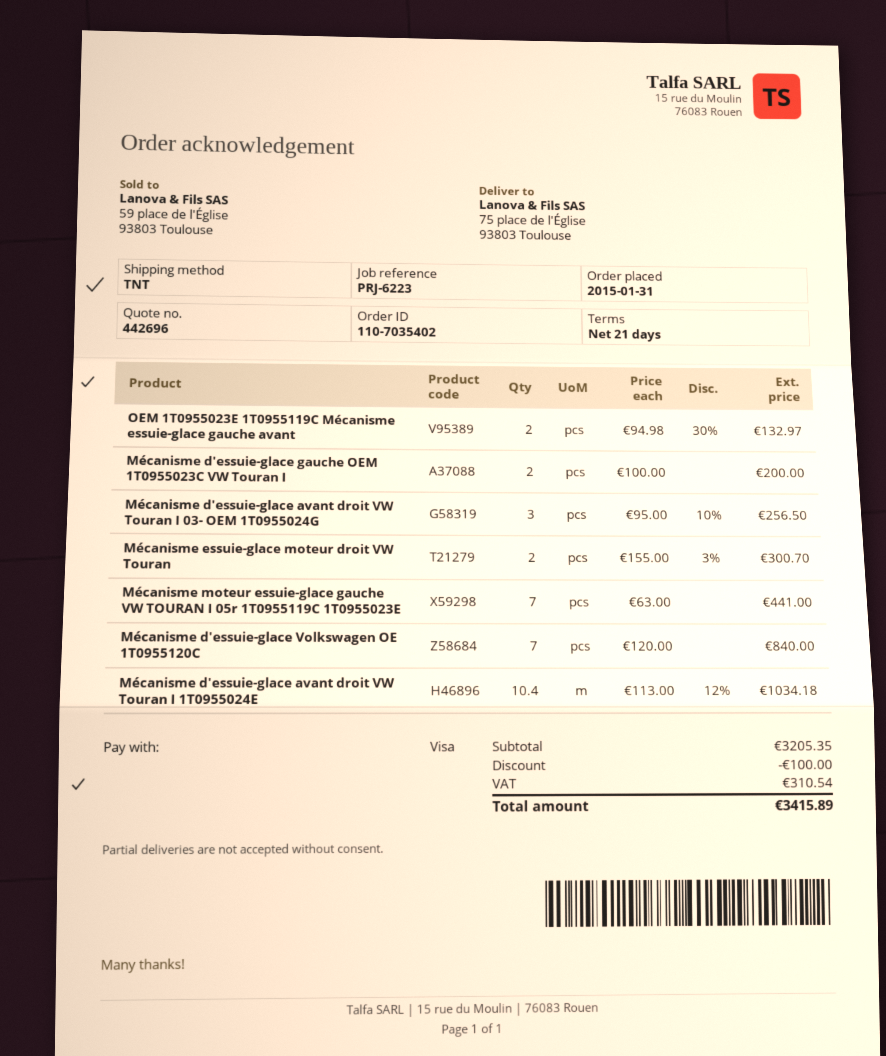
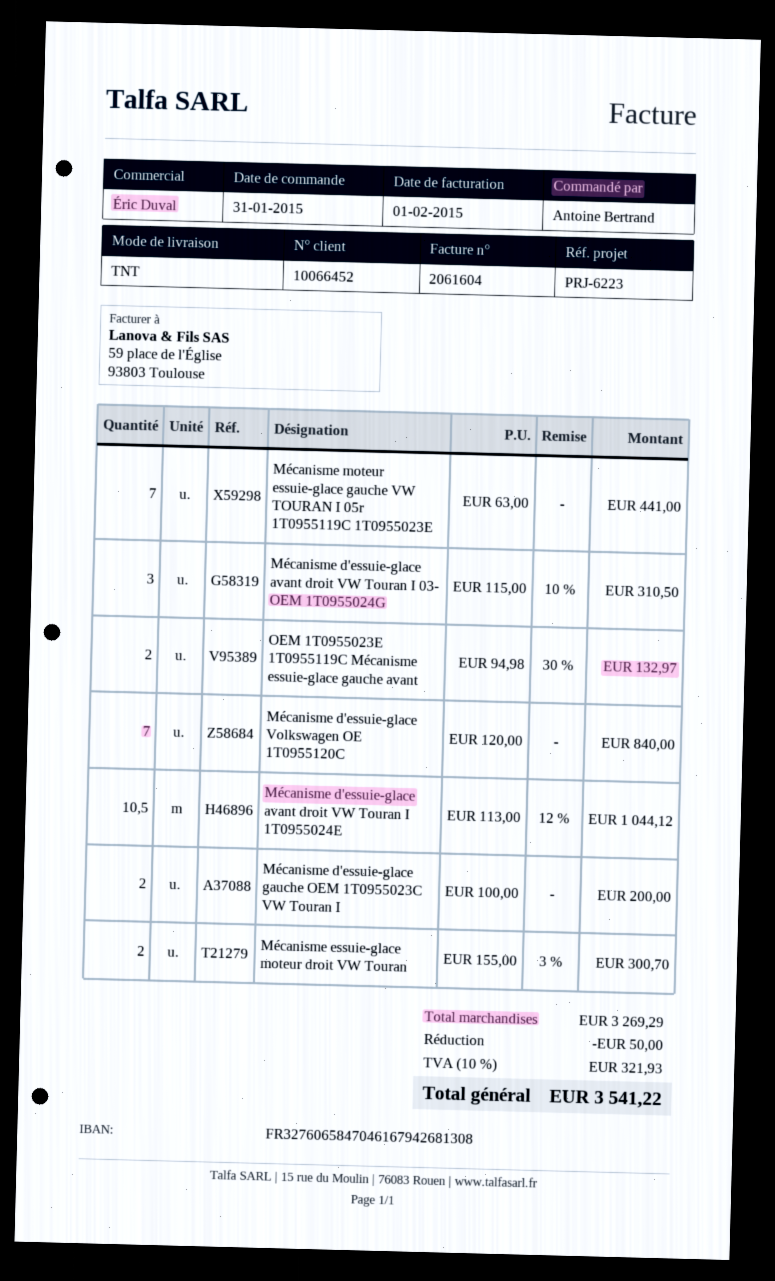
Mécanisme d'essuie-glace avant droit VW Touran I 03- OEM 1T0955024G: 3 x 95.00 - 10% = 256.50 -> 3 x 115.00 - 10% = 310.50
Mécanisme d'essuie-glace avant droit VW Touran I 1T0955024E: 10.4 x 113.00 - 12% = 1034.18 -> 10.5 x 113.00 - 12% = 1044.12
subtotal: 3205.35 -> 3269.29
discount: 100.00 -> 50.00
tax: 310.54 -> 321.93
total: 3415.89 -> 3541.22

